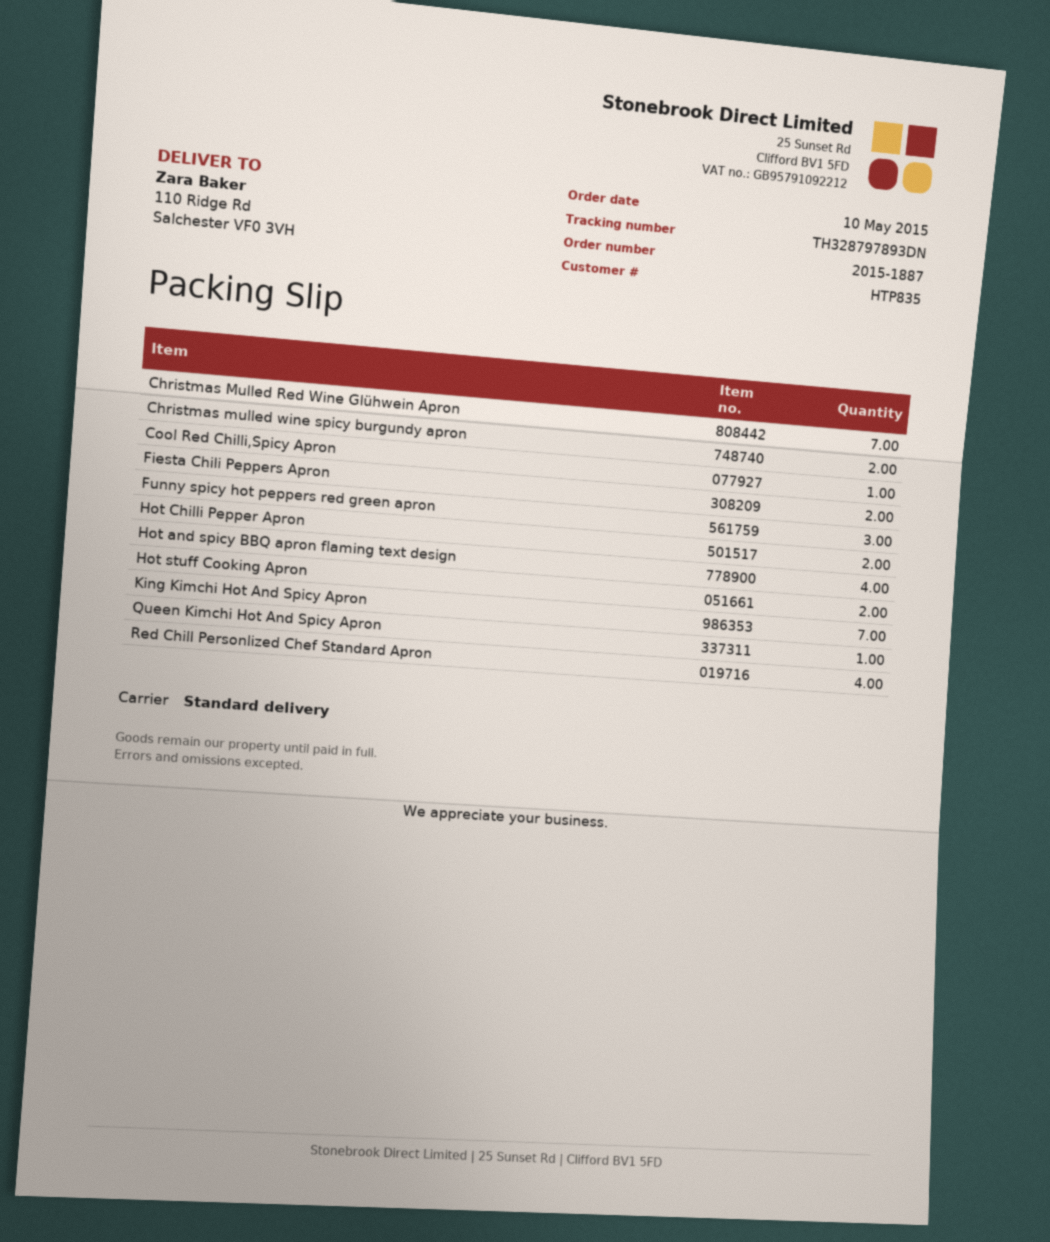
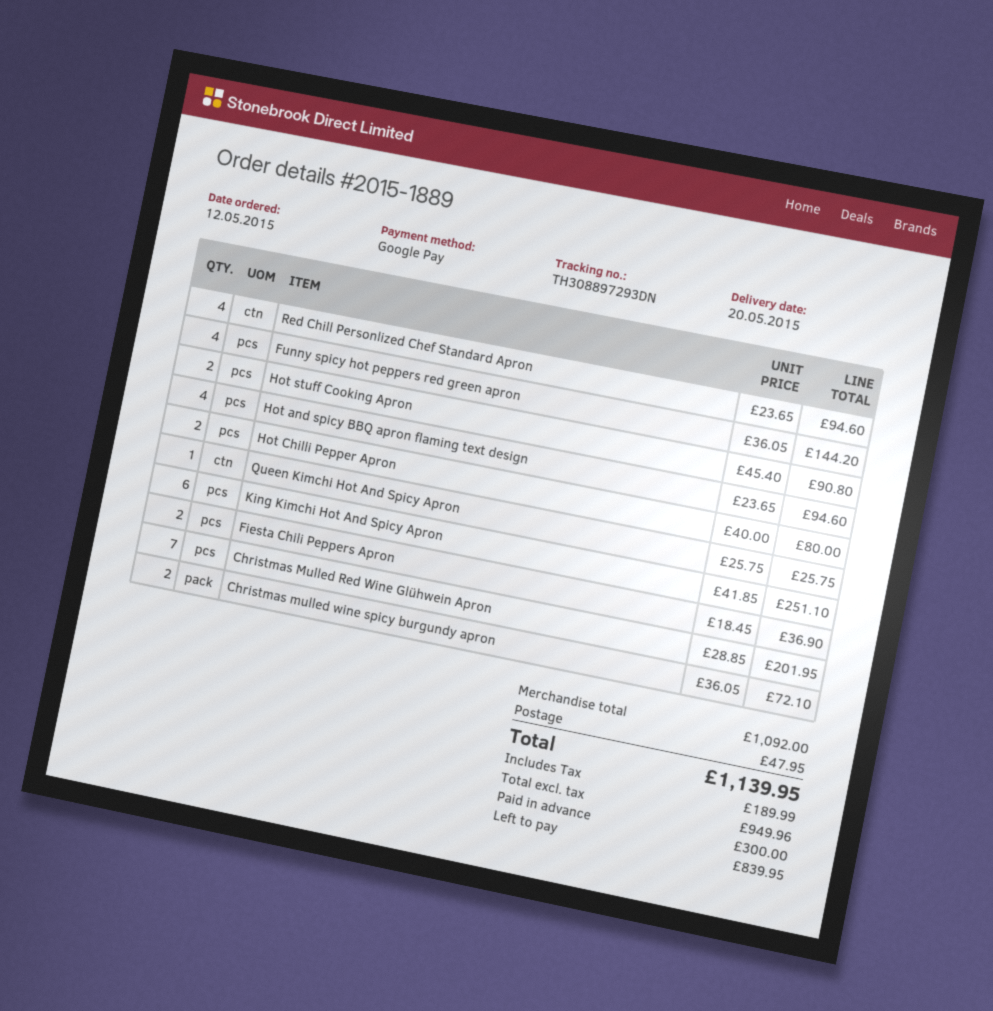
order number: 2015-1887 -> 2015-1889
order date: 2015-05-10 -> 2015-05-12
tracking number: TH328797893DN -> TH308897293DN
Cool Red Chilli,Spicy Apron: 1 -> none
Funny spicy hot peppers red green apron: 3 -> 4
King Kimchi Hot And Spicy Apron: 7 -> 6

